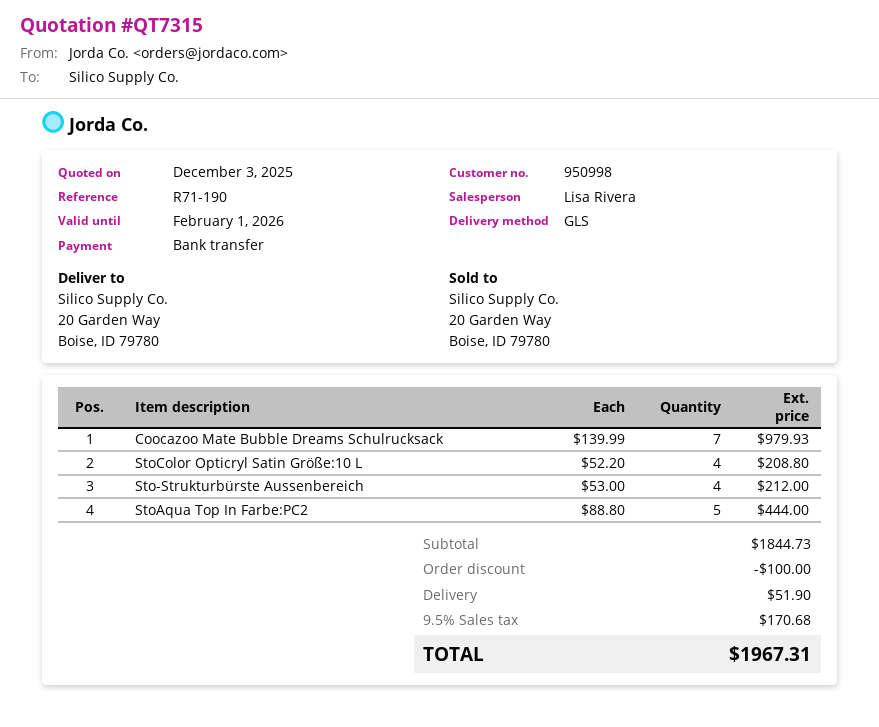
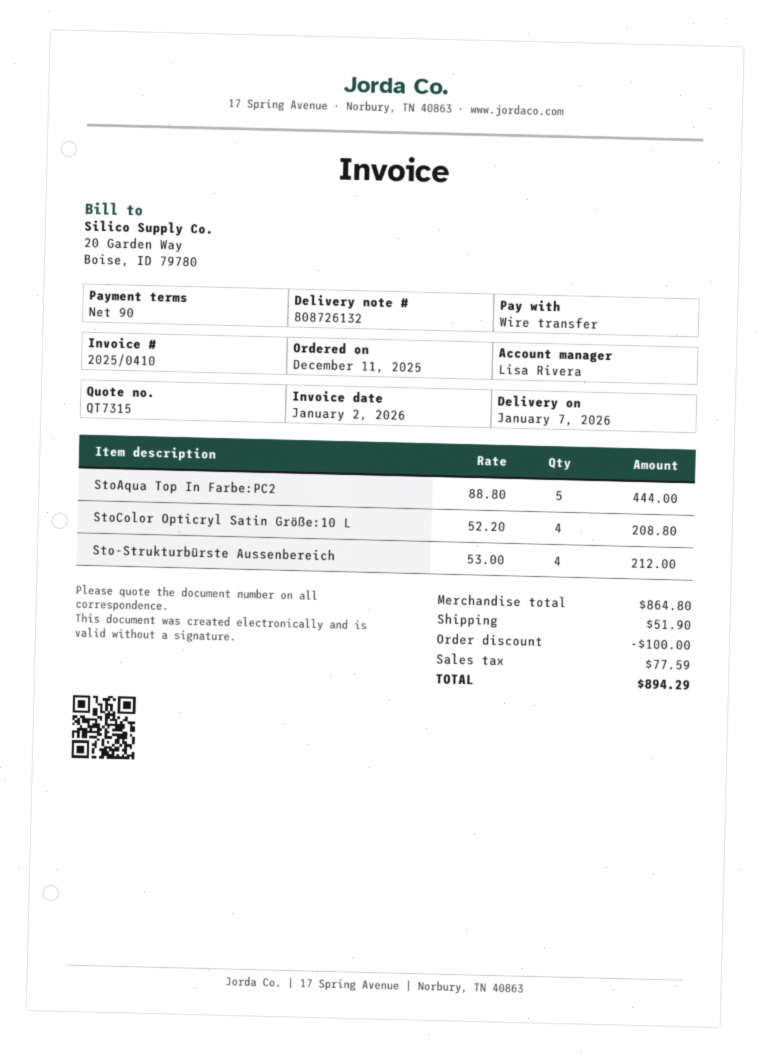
Coocazoo Mate Bubble Dreams Schulrucksack: 7 x 139.99 = 979.93 -> none
subtotal: 1844.73 -> 864.80
tax: 170.68 -> 77.59
total: 1967.31 -> 894.29

